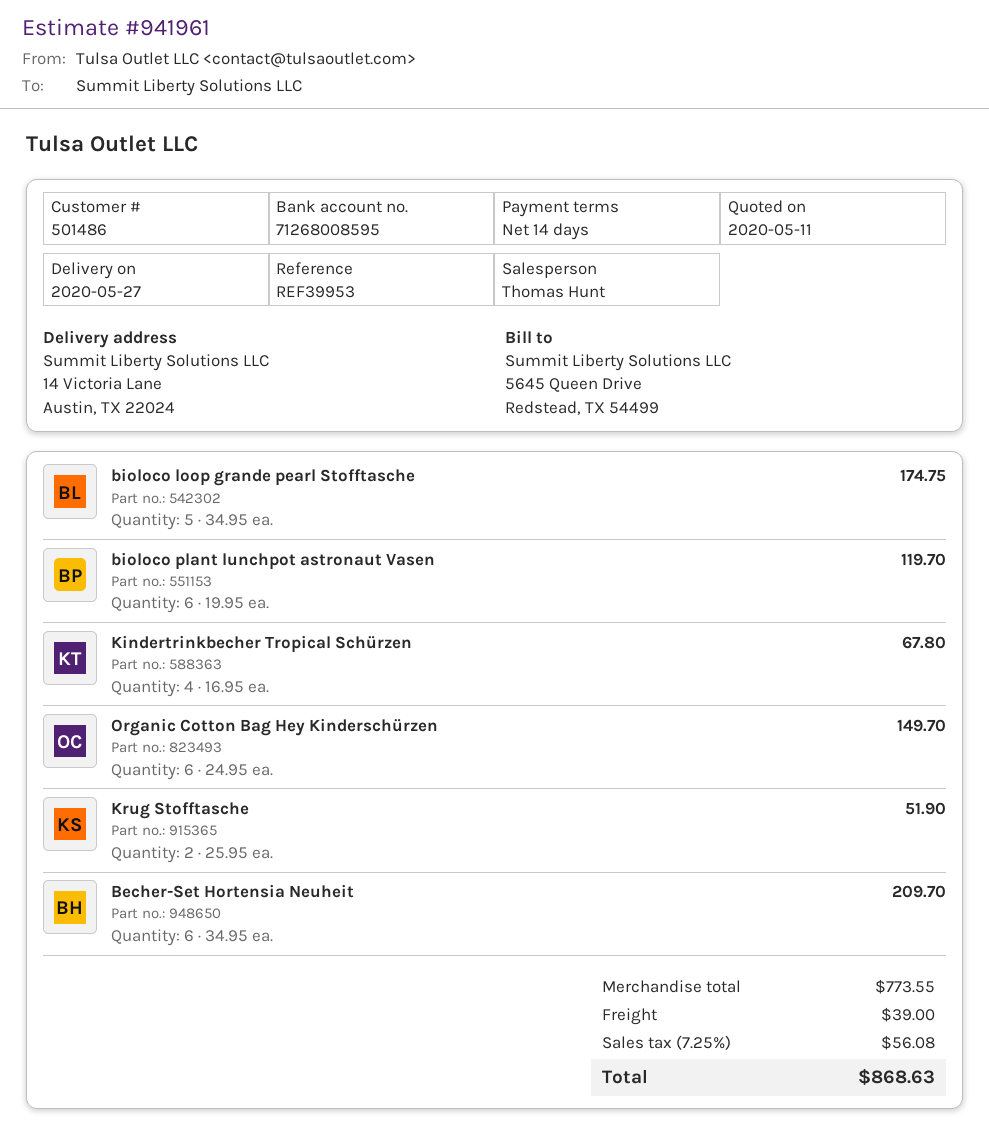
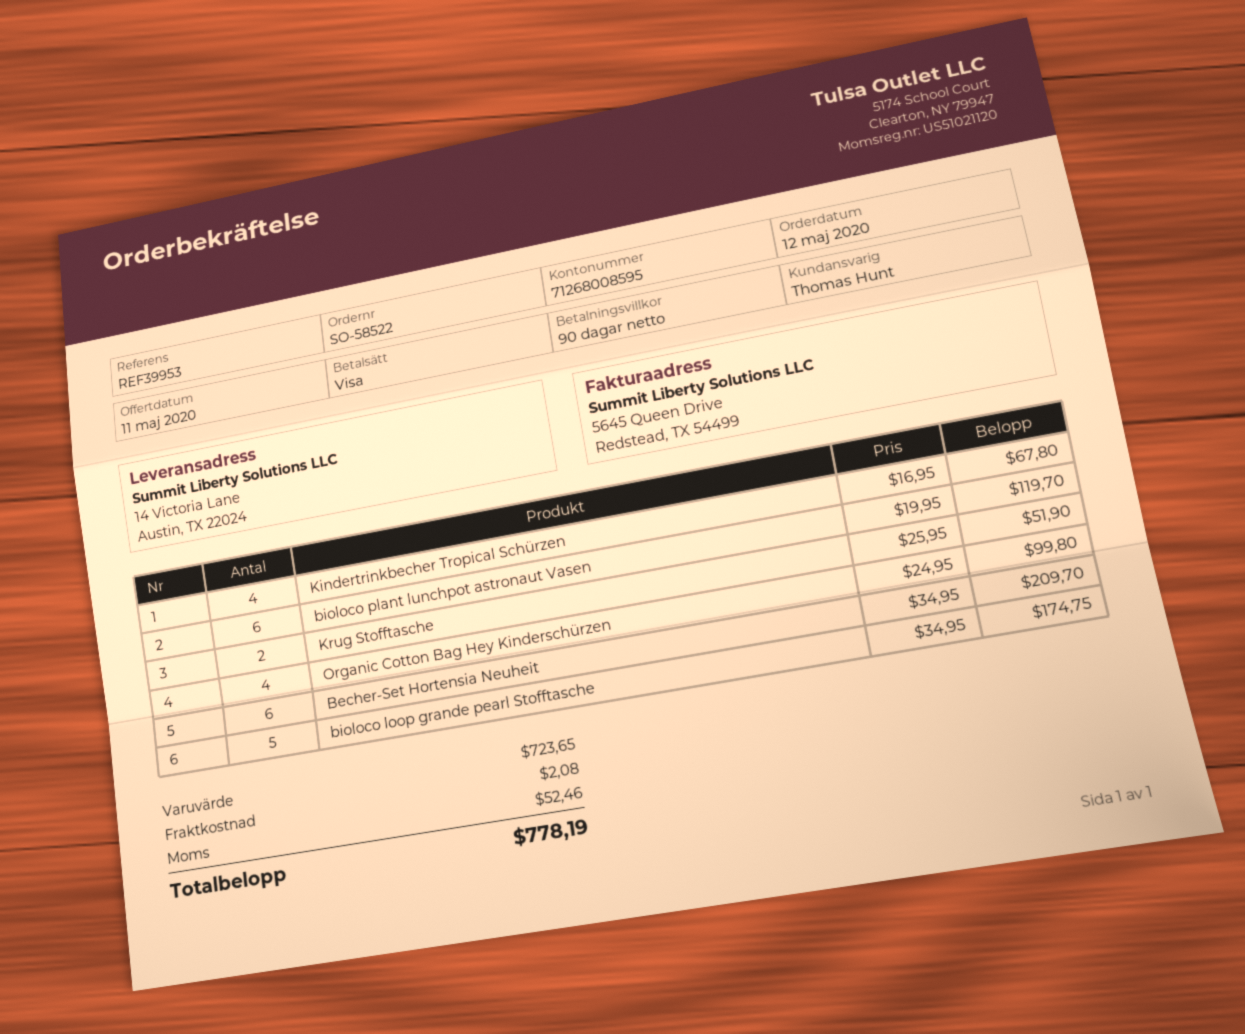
payment terms: 14 days -> 90 days
Organic Cotton Bag Hey Kinderschürzen: 6 x 24.95 = 149.70 -> 4 x 24.95 = 99.80
subtotal: 773.55 -> 723.65
shipping: 39.00 -> 2.08
tax: 56.08 -> 52.46
total: 868.63 -> 778.19

